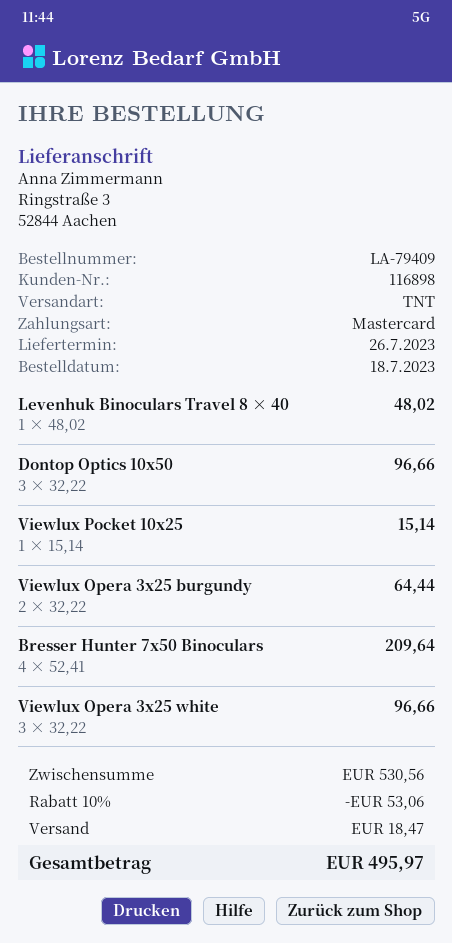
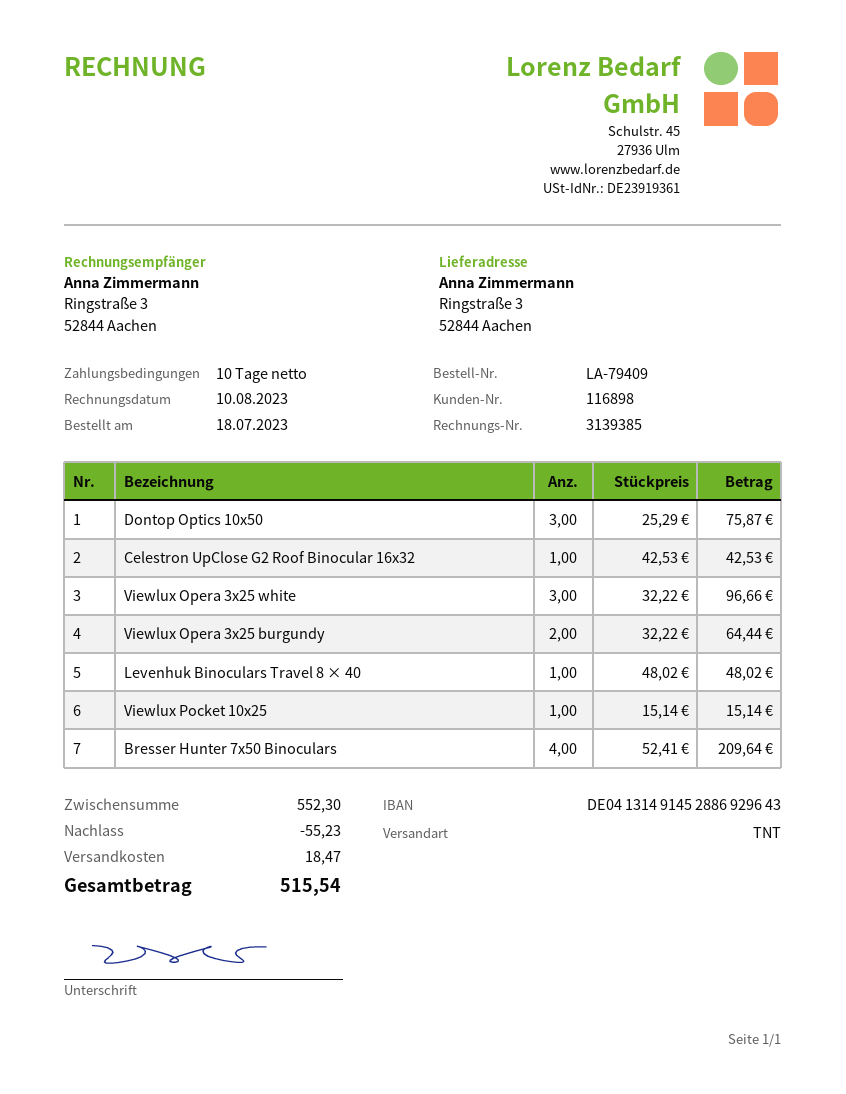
Dontop Optics 10x50: 3 x 32.22 = 96.66 -> 3 x 25.29 = 75.87
Celestron UpClose G2 Roof Binocular 16x32: none -> 1 x 42.53 = 42.53
subtotal: 530.56 -> 552.30
discount: 53.06 -> 55.23
total: 495.97 -> 515.54

